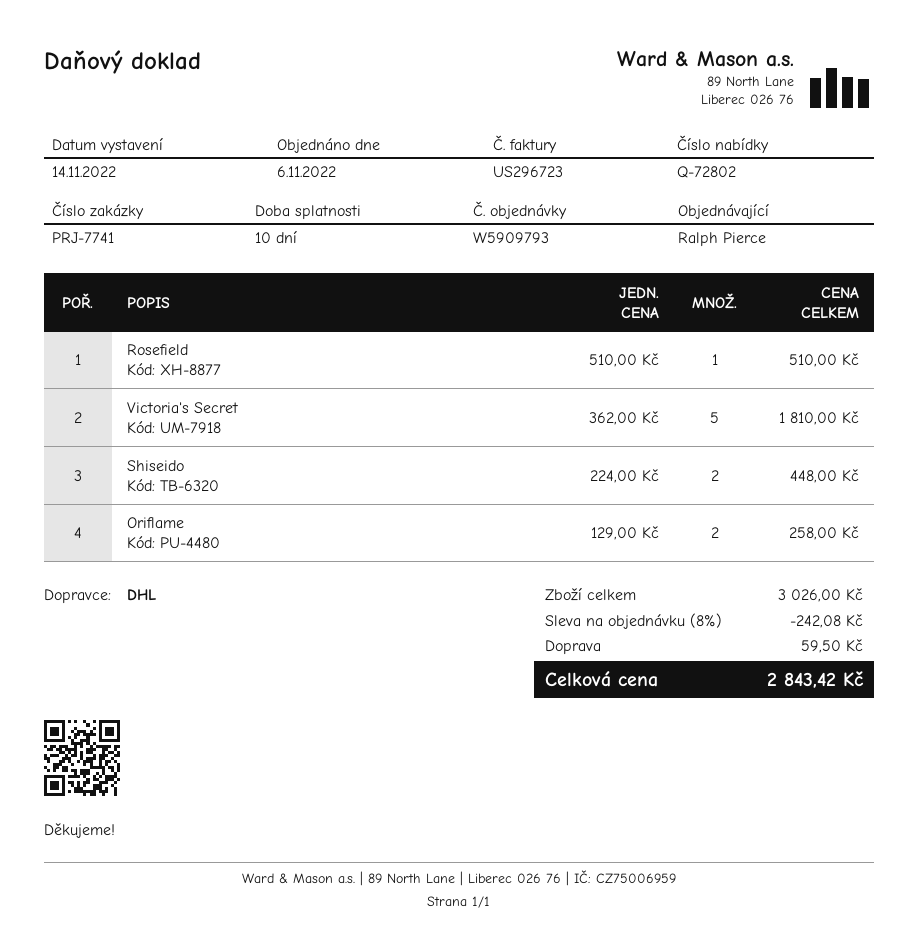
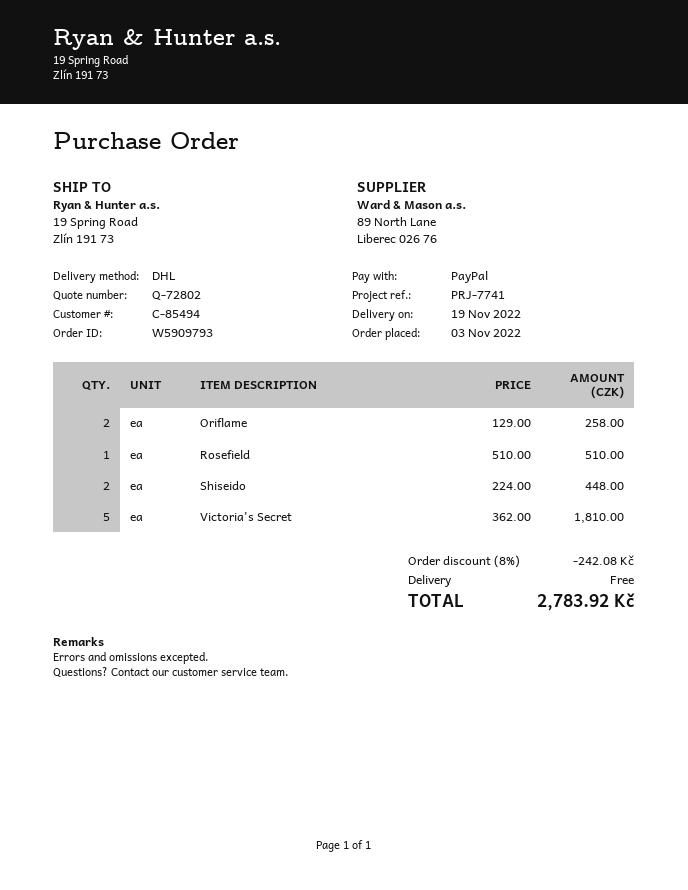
order date: 2022-11-06 -> 2022-11-03
shipping: 59.50 -> 0.00
total: 2843.42 -> 2783.92

